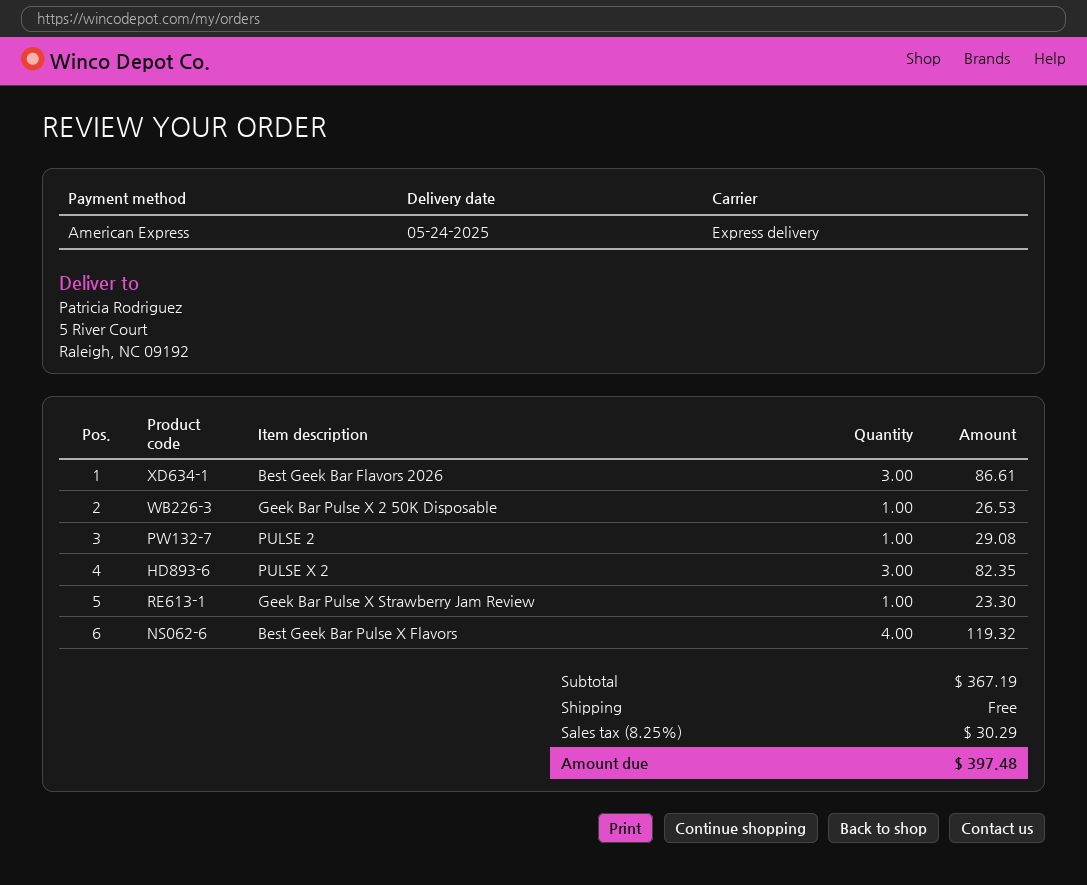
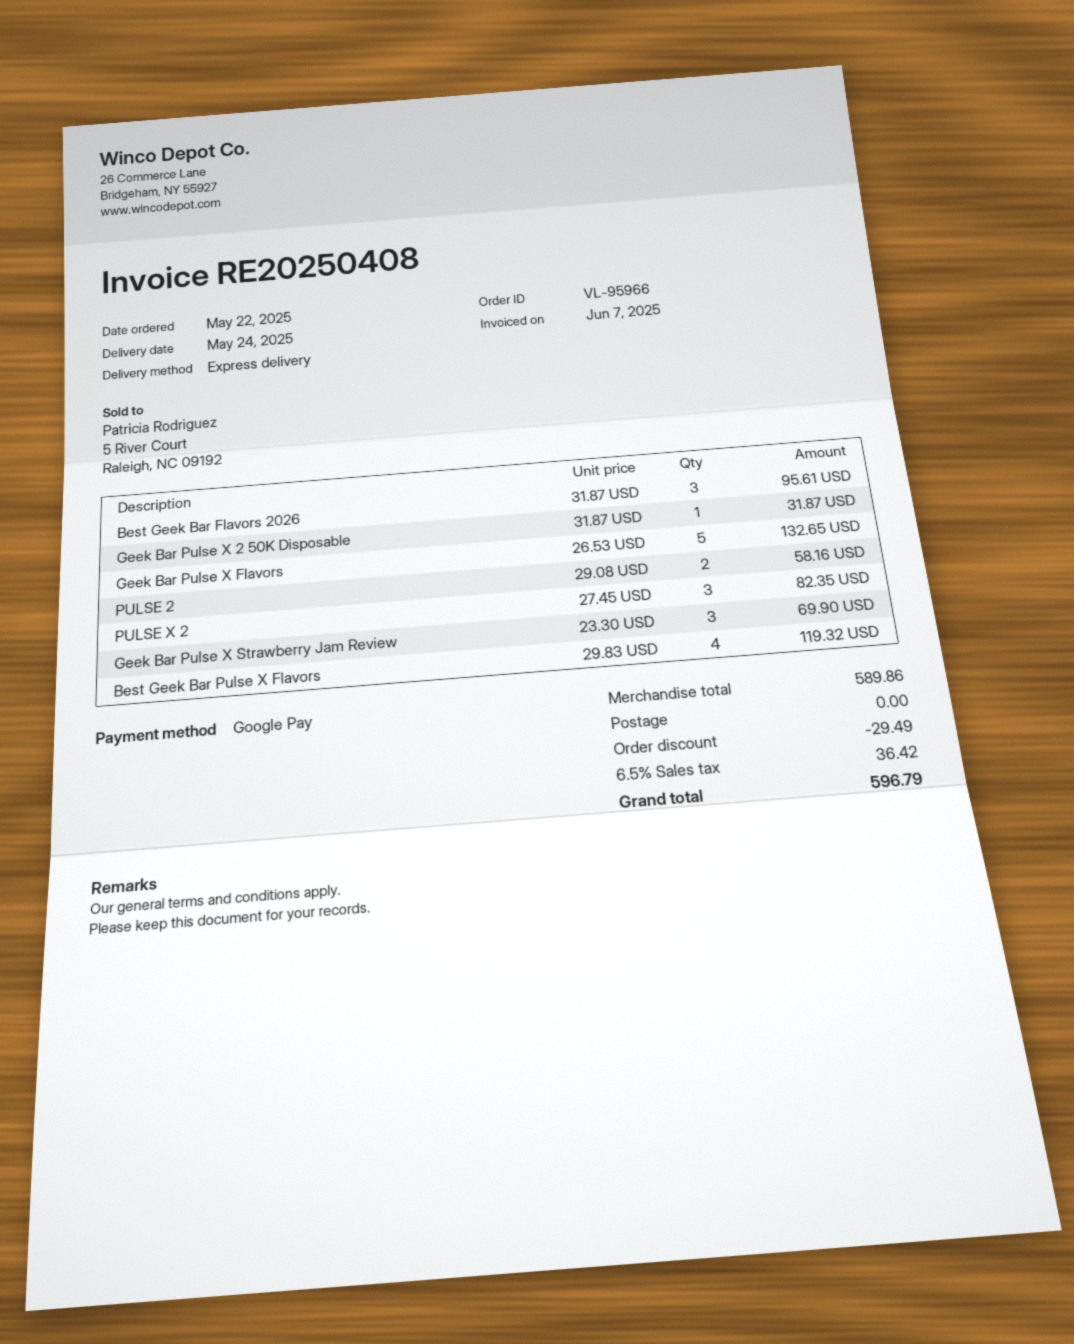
payment method: American Express -> Google Pay
Best Geek Bar Flavors 2026: 3 for 86.61 -> 3 for 95.61
Geek Bar Pulse X 2 50K Disposable: 1 for 26.53 -> 1 for 31.87
PULSE 2: 1 for 29.08 -> 2 for 58.16
Geek Bar Pulse X Strawberry Jam Review: 1 for 23.30 -> 3 for 69.90
Geek Bar Pulse X Flavors: none -> 5 for 132.65
subtotal: 367.19 -> 589.86
discount: none -> 29.49
tax: 8.25% = 30.29 -> 6.5% = 36.42
total: 397.48 -> 596.79

